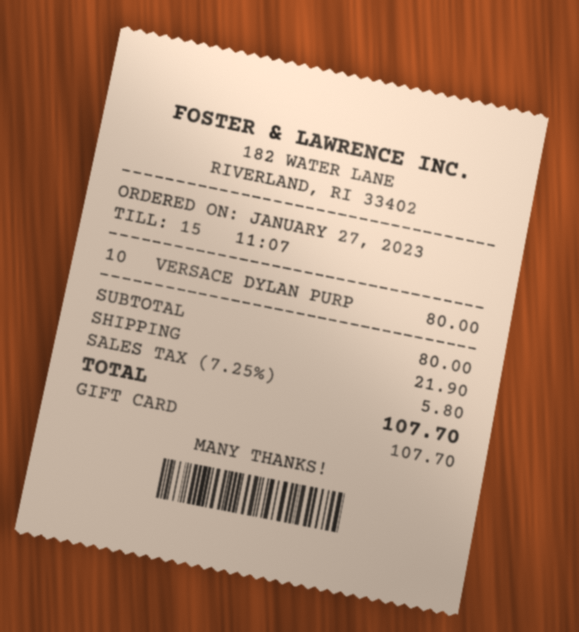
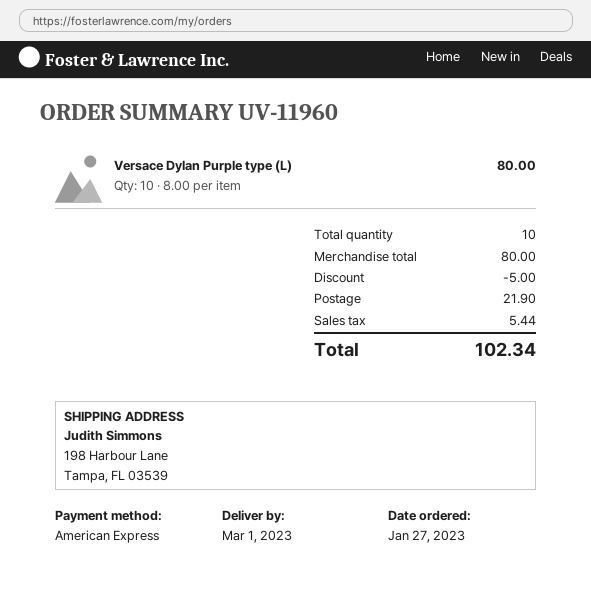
payment method: gift card -> American Express
discount: none -> 5.00
tax: 5.80 -> 5.44
total: 107.70 -> 102.34

